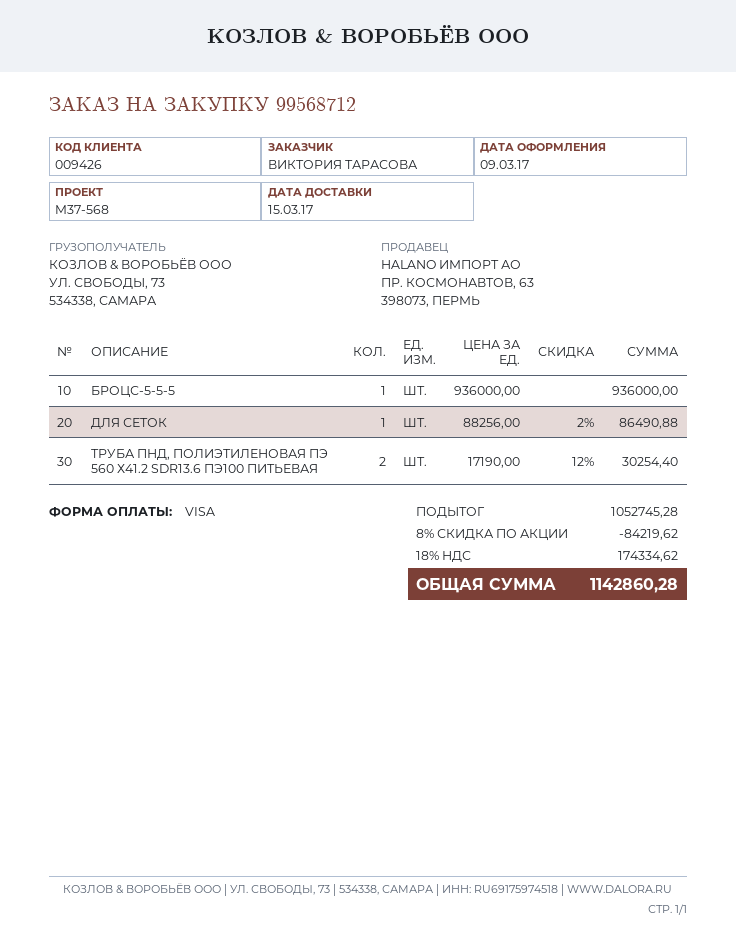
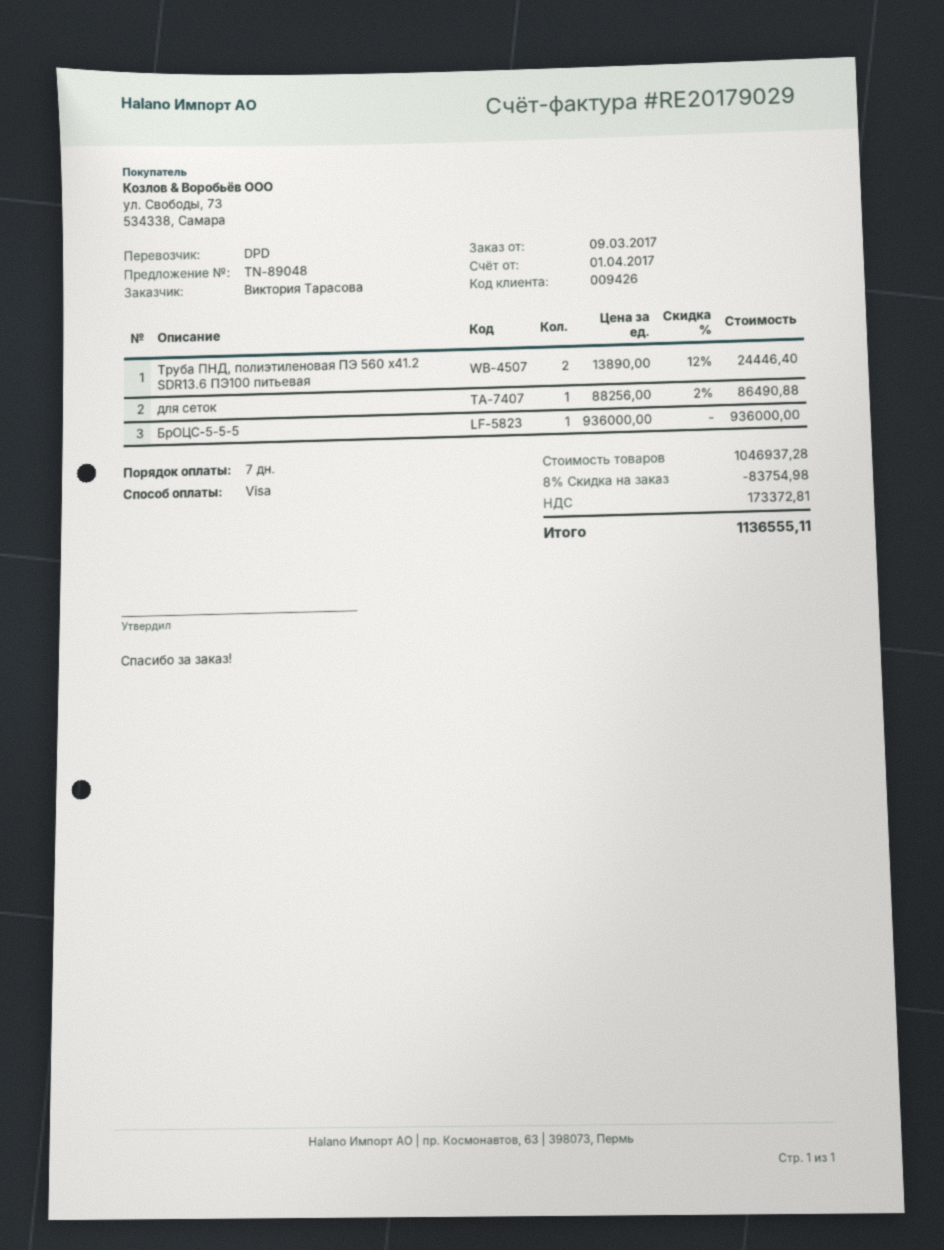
ТРУБА ПНД, ПОЛИЭТИЛЕНОВАЯ ПЭ 560 Х41.2 SDR13.6 ПЭ100 ПИТЬЕВАЯ: 2 x 17190.00 - 12% = 30254.40 -> 2 x 13890.00 - 12% = 24446.40
subtotal: 1052745.28 -> 1046937.28
discount: 8% = 84219.62 -> 8% = 83754.98
tax: 174334.62 -> 173372.81
total: 1142860.28 -> 1136555.11

